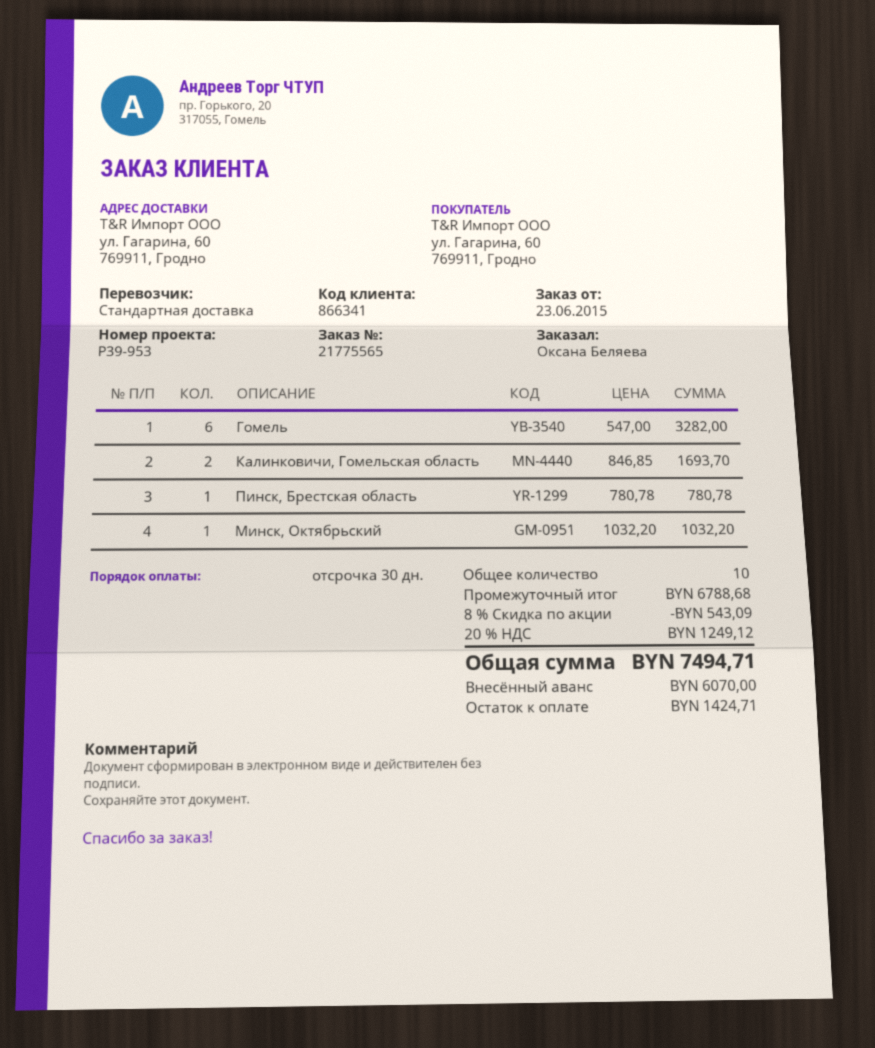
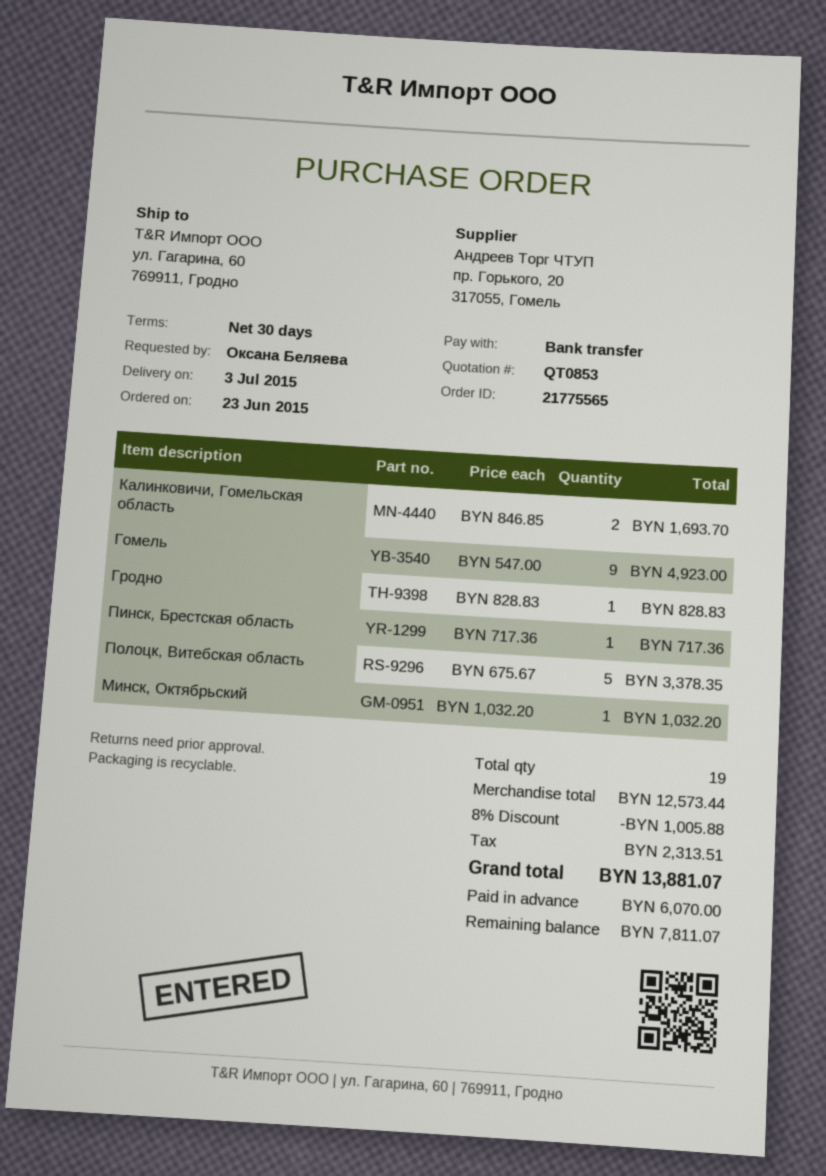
Гомель: 6 x 547.00 = 3282.00 -> 9 x 547.00 = 4923.00
Пинск, Брестская область: 1 x 780.78 = 780.78 -> 1 x 717.36 = 717.36
Гродно: none -> 1 x 828.83 = 828.83
Полоцк, Витебская область: none -> 5 x 675.67 = 3378.35
total quantity: 10 -> 19
subtotal: 6788.68 -> 12573.44
discount: 8% = 543.09 -> 8% = 1005.88
tax: 1249.12 -> 2313.51
total: 7494.71 -> 13881.07
balance: 1424.71 -> 7811.07

